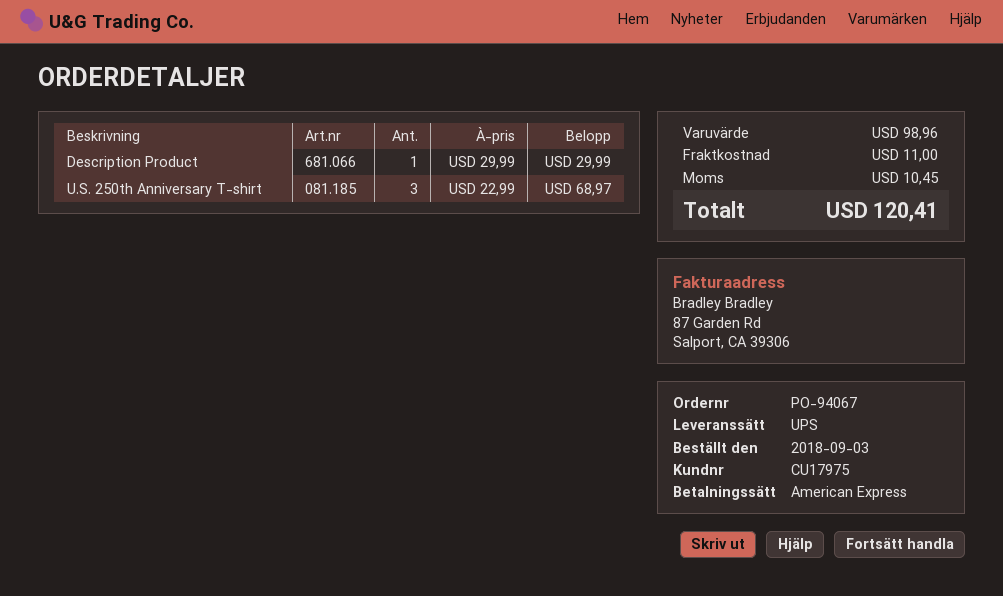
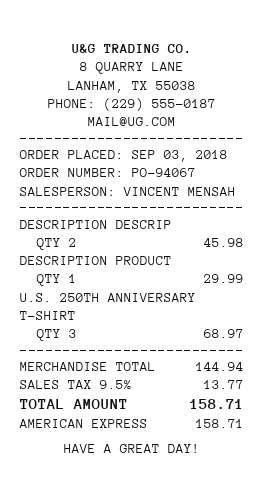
DESCRIPTION DESCRIP: none -> 2 for 45.98
subtotal: 98.96 -> 144.94
shipping: 11.00 -> none
tax: 10.45 -> 13.77
total: 120.41 -> 158.71

